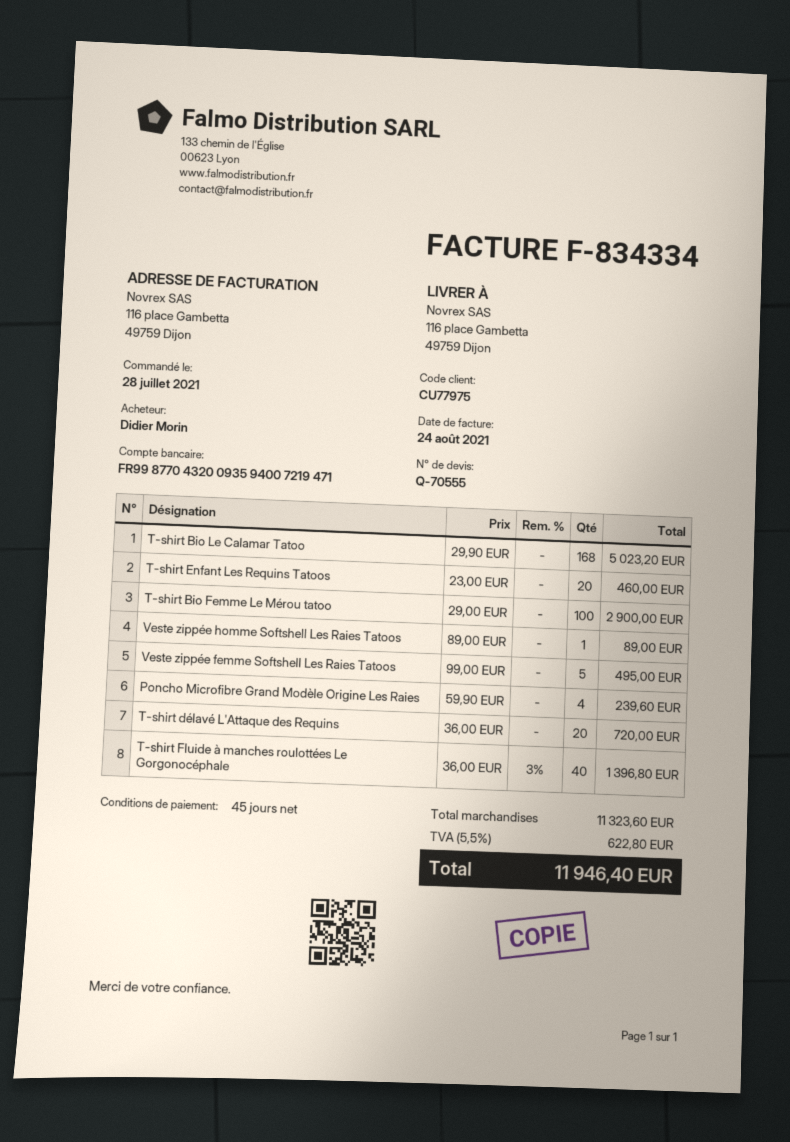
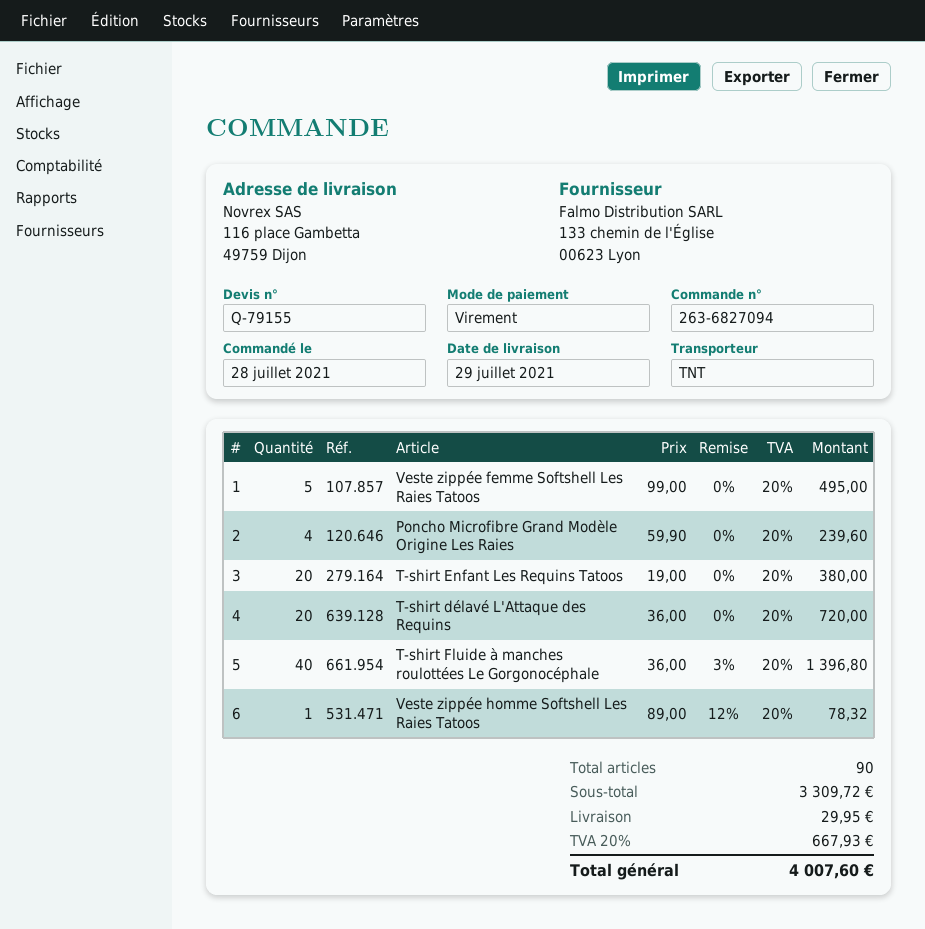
quote number: Q-70555 -> Q-79155
T-shirt Bio Le Calamar Tatoo: 168 x 29.90 = 5023.20 -> none
T-shirt Enfant Les Requins Tatoos: 20 x 23.00 = 460.00 -> 20 x 19.00 = 380.00
T-shirt Bio Femme Le Mérou tatoo: 100 x 29.00 = 2900.00 -> none
Veste zippée homme Softshell Les Raies Tatoos: 1 x 89.00 = 89.00 -> 1 x 89.00 - 12% = 78.32
subtotal: 11323.60 -> 3309.72
shipping: none -> 29.95
tax: 5.5% = 622.80 -> 20% = 667.93
total: 11946.40 -> 4007.60

